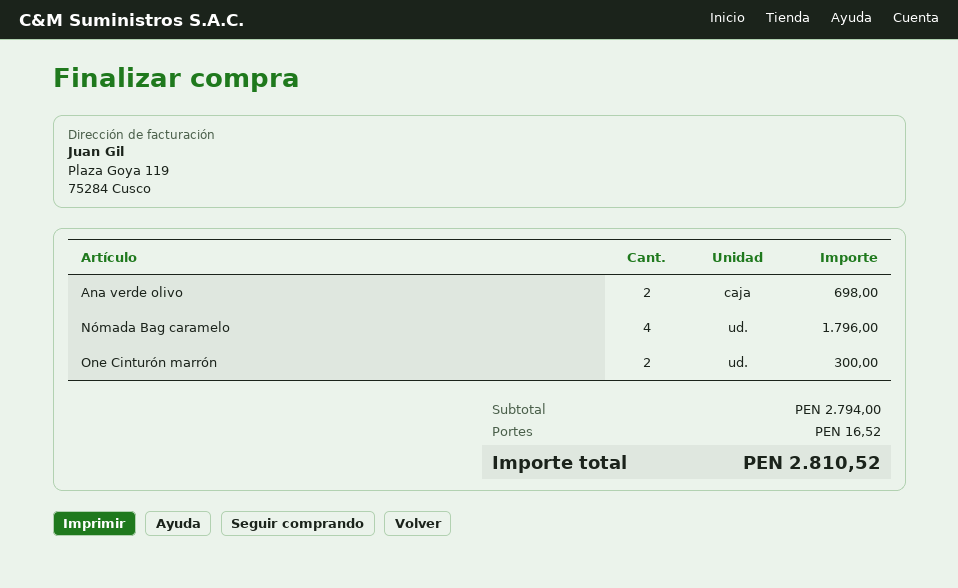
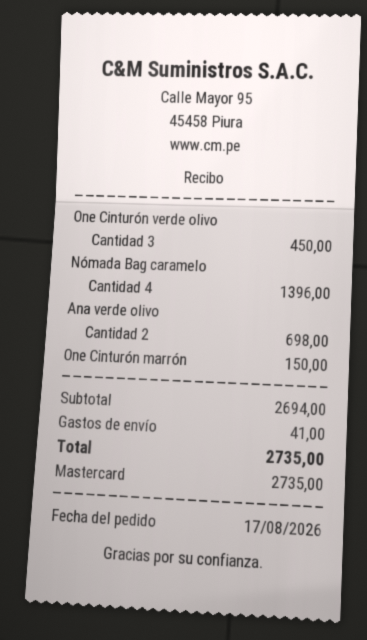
Nómada Bag caramelo: 4 for 1796.00 -> 4 for 1396.00
One Cinturón marrón: 2 for 300.00 -> 1 for 150.00
One Cinturón verde olivo: none -> 3 for 450.00
subtotal: 2794.00 -> 2694.00
shipping: 16.52 -> 41.00
total: 2810.52 -> 2735.00

